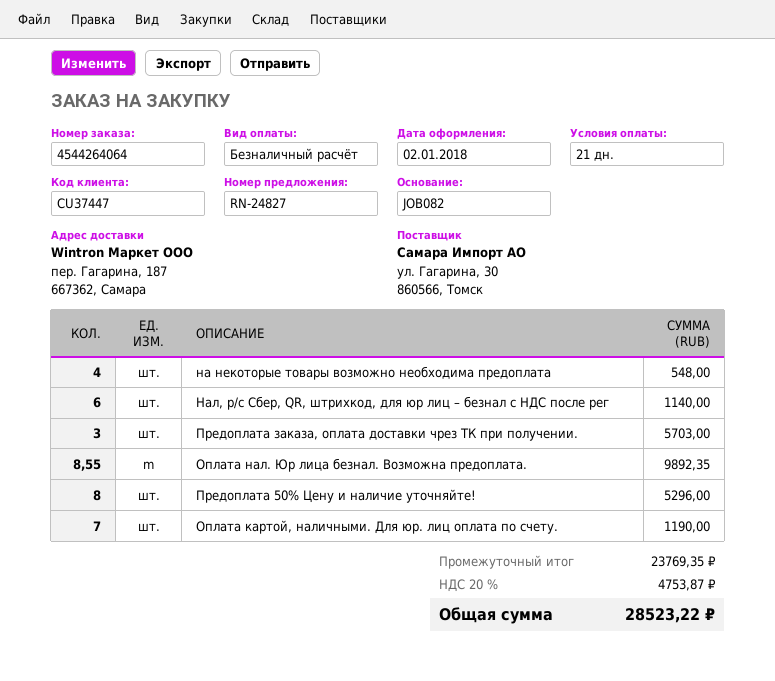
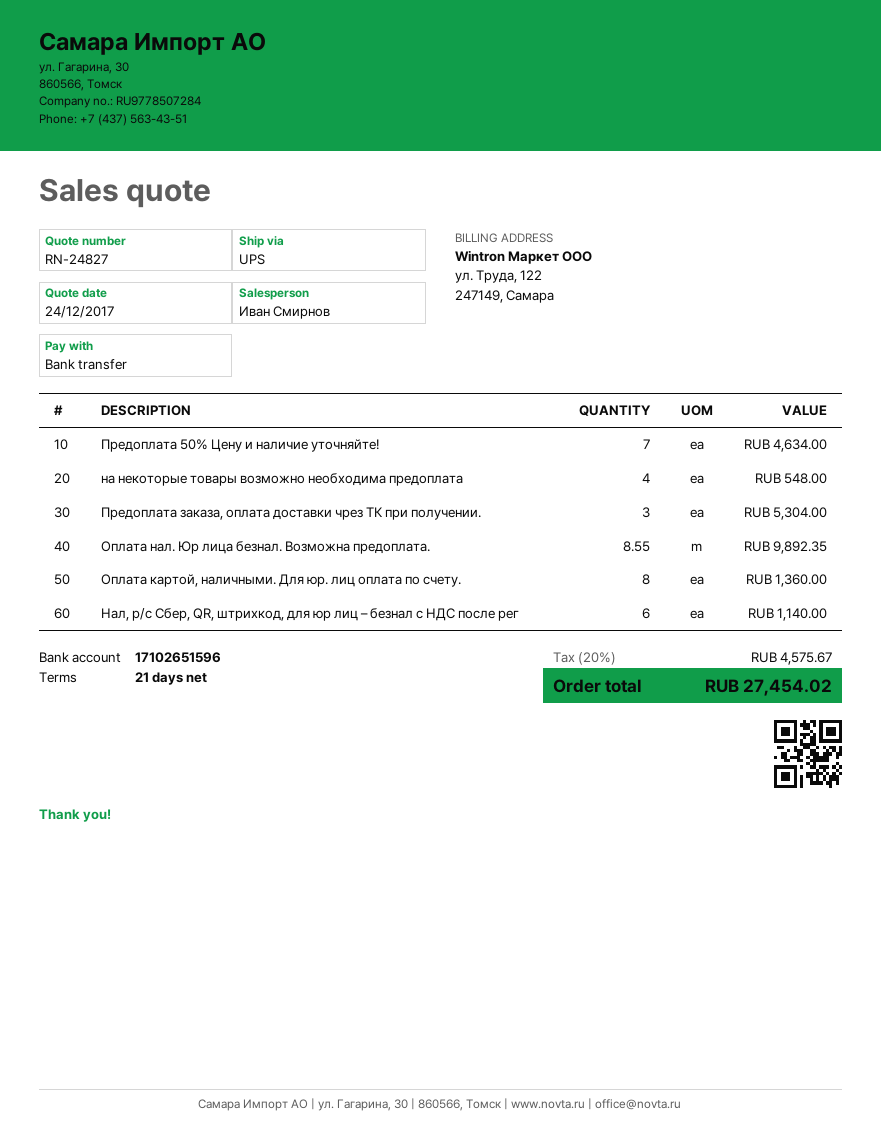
Предоплата заказа, оплата доставки чрез ТК при получении.: 3 for 5703.00 -> 3 for 5304.00
Предоплата 50% Цену и наличие уточняйте!: 8 for 5296.00 -> 7 for 4634.00
Оплата картой, наличными. Для юр. лиц оплата по счету.: 7 for 1190.00 -> 8 for 1360.00
tax: 20% = 4753.87 -> 20% = 4575.67
total: 28523.22 -> 27454.02

